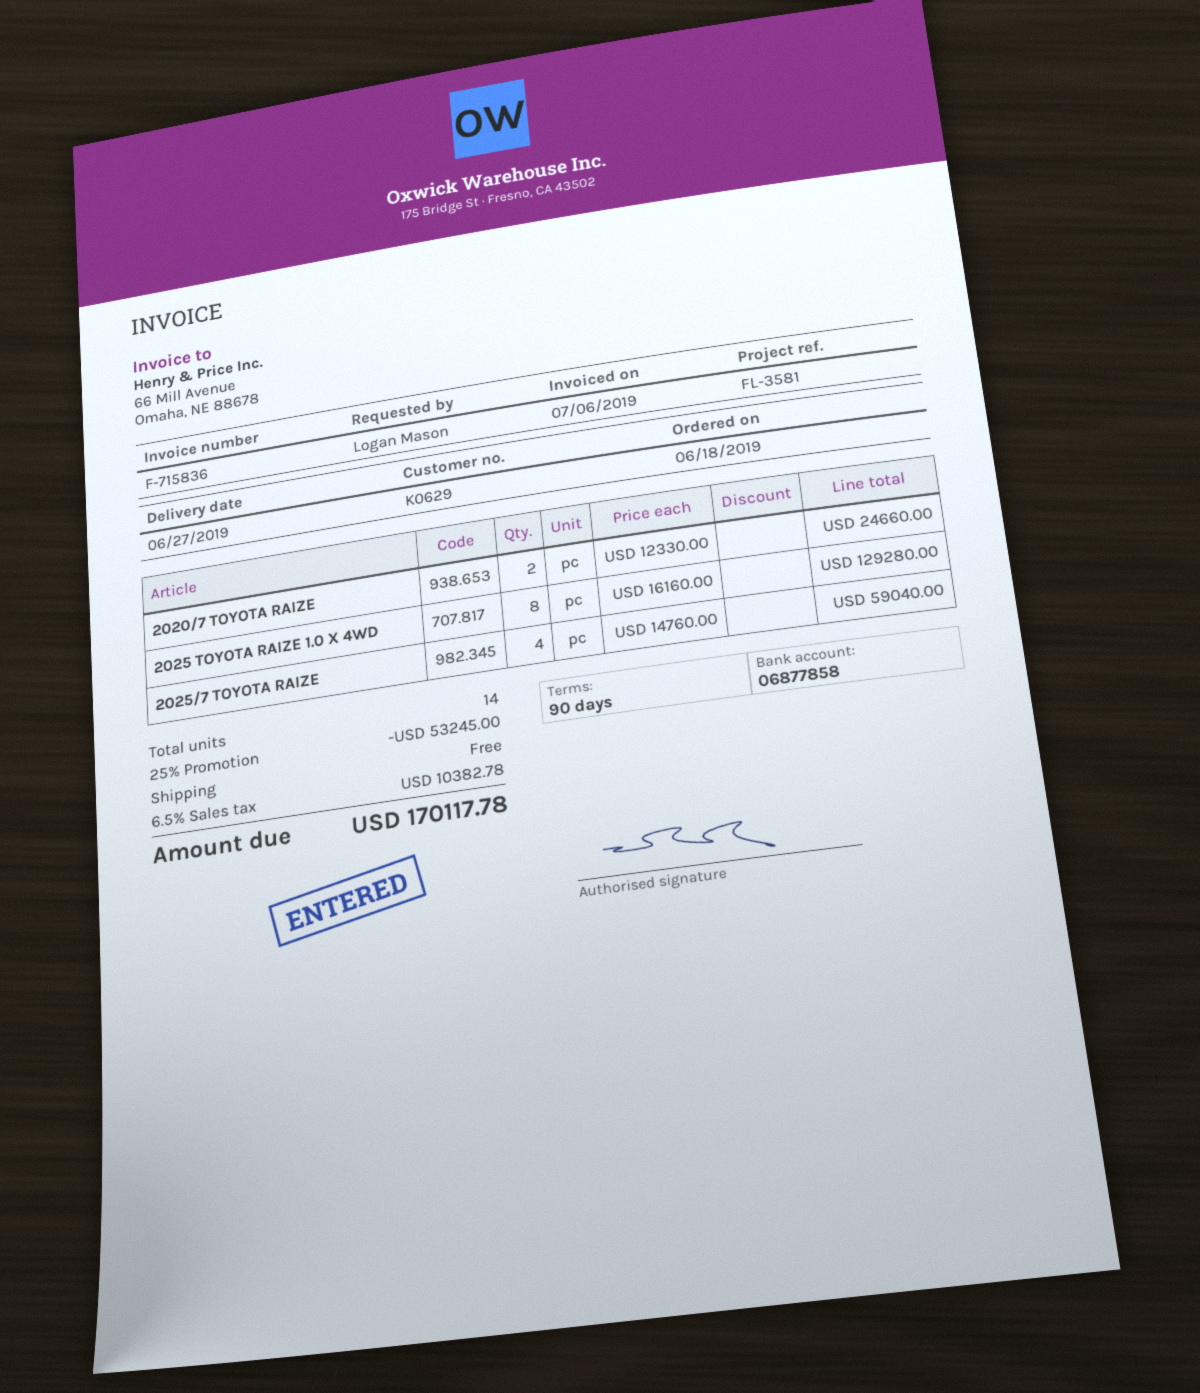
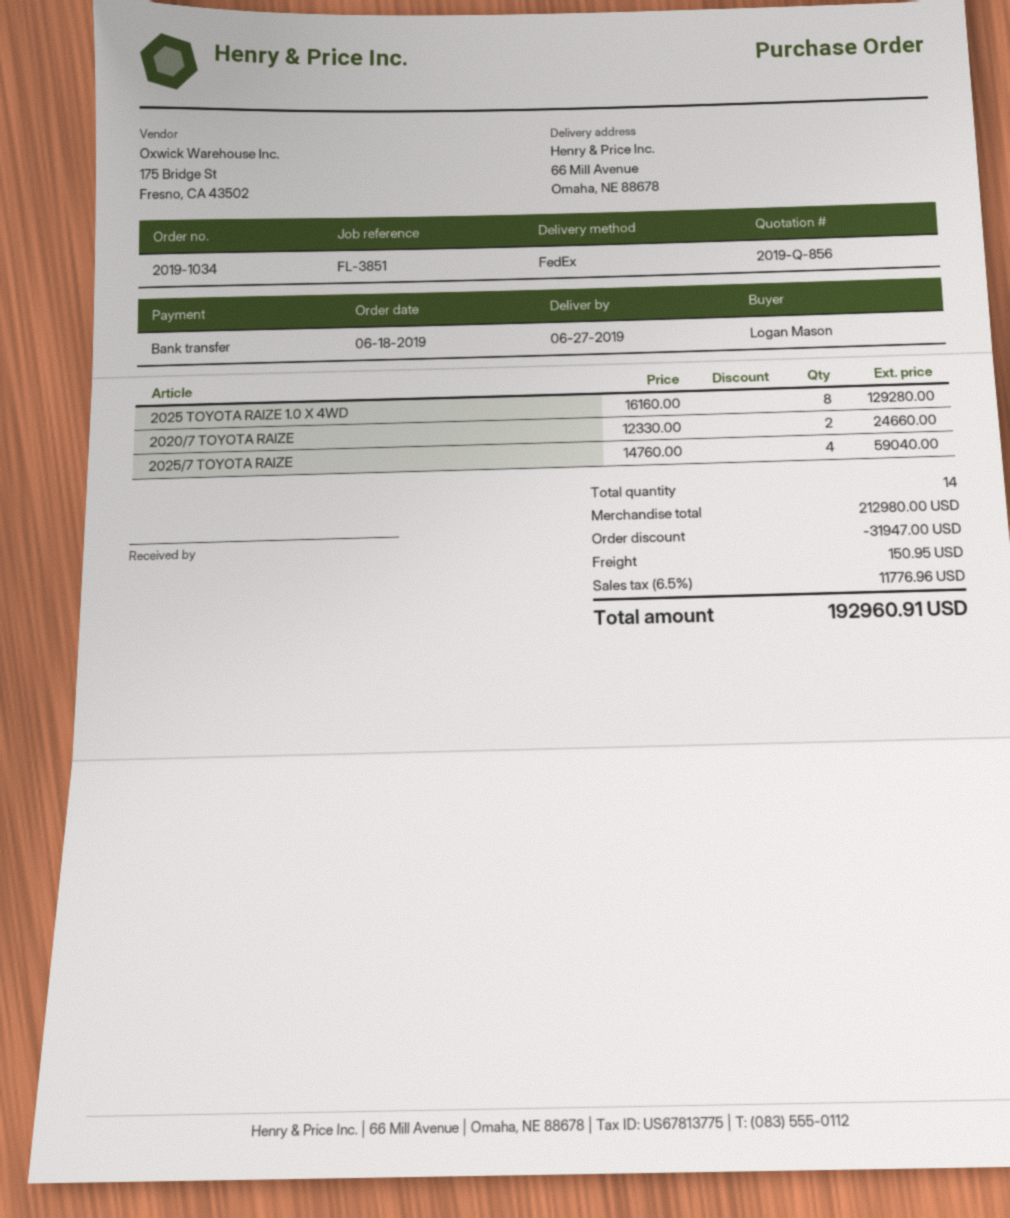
reference: FL-3581 -> FL-3851
discount: 53245.00 -> 31947.00
shipping: 0.00 -> 150.95
tax: 6.5% = 10382.78 -> 6.5% = 11776.96
total: 170117.78 -> 192960.91

